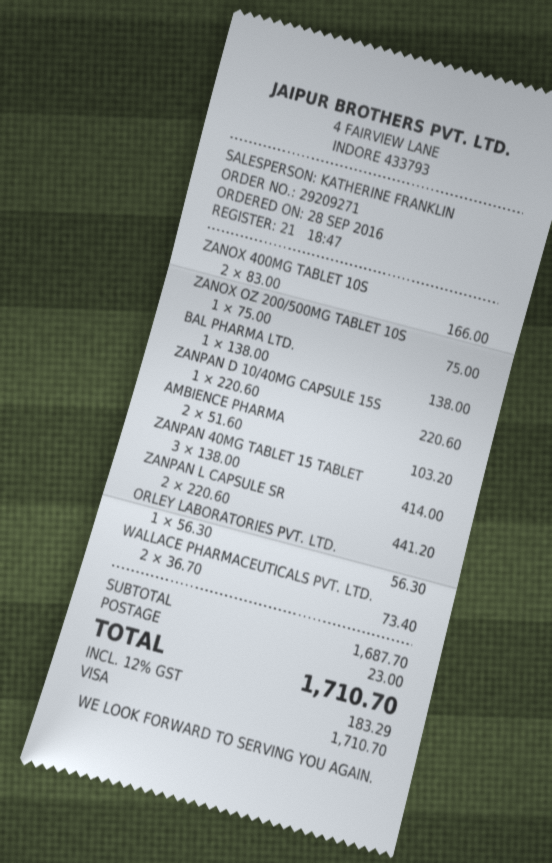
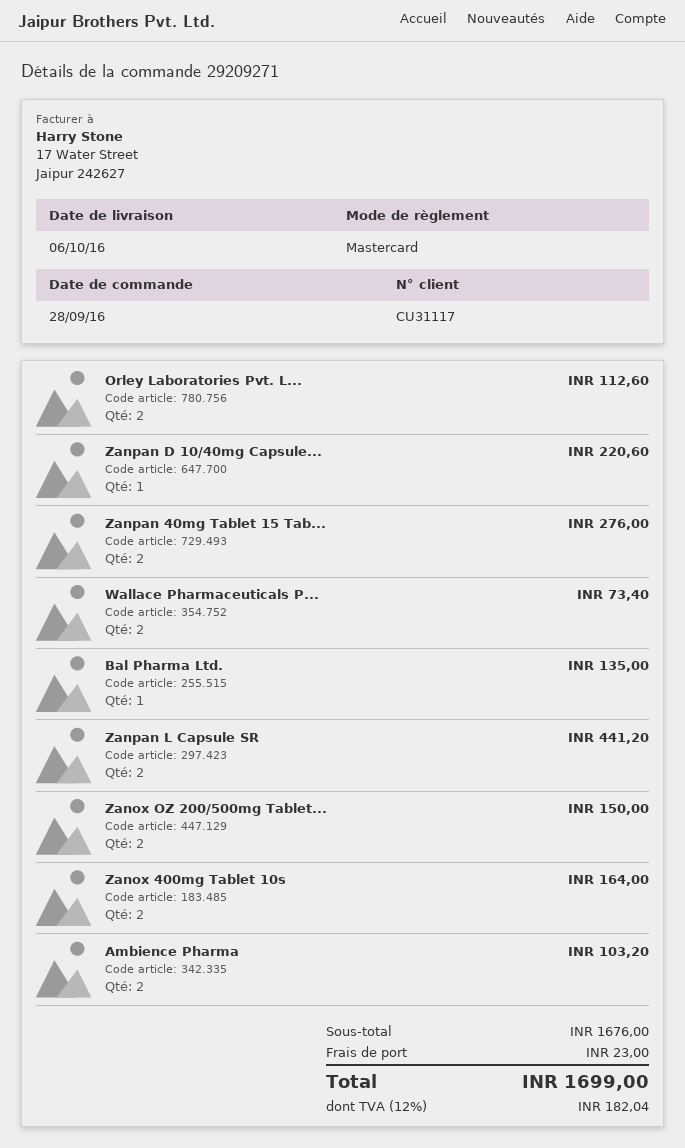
payment method: Visa -> Mastercard
ZANOX 400MG TABLET 10S: 2 for 166.00 -> 2 for 164.00
ZANOX OZ 200/500MG TABLET 10S: 1 for 75.00 -> 2 for 150.00
BAL PHARMA LTD.: 1 for 138.00 -> 1 for 135.00
ZANPAN 40MG TABLET 15 TABLET: 3 for 414.00 -> 2 for 276.00
ORLEY LABORATORIES PVT. LTD.: 1 for 56.30 -> 2 for 112.60
subtotal: 1687.70 -> 1676.00
tax: 12% = 183.29 -> 12% = 182.04
total: 1710.70 -> 1699.00

